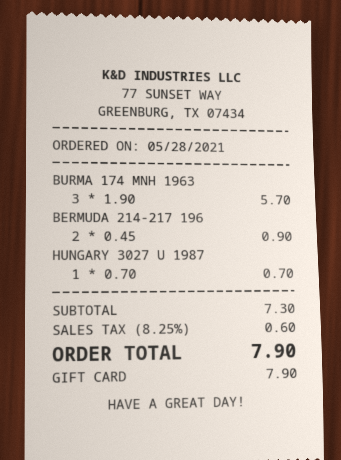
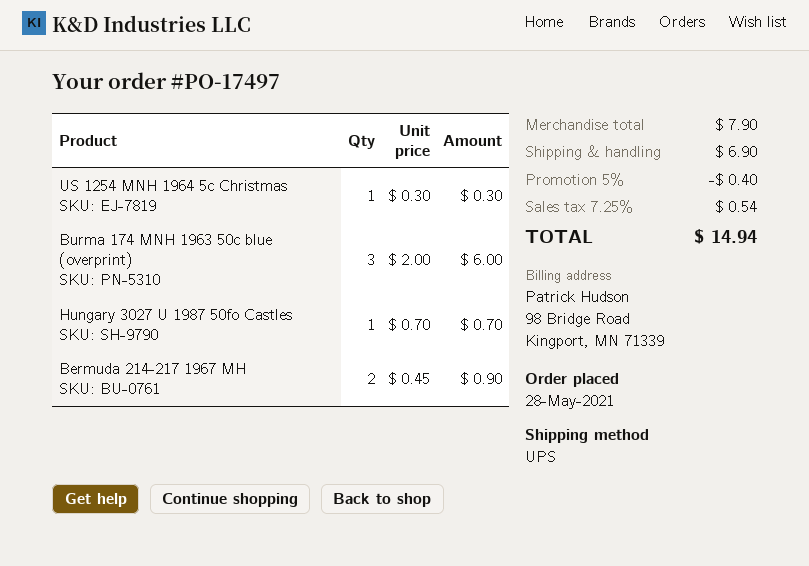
BURMA 174 MNH 1963: 3 x 1.90 = 5.70 -> 3 x 2.00 = 6.00
US 1254 MNH 1964 5c Christmas: none -> 1 x 0.30 = 0.30
subtotal: 7.30 -> 7.90
discount: none -> 5% = 0.40
shipping: none -> 6.90
tax: 8.25% = 0.60 -> 7.25% = 0.54
total: 7.90 -> 14.94

